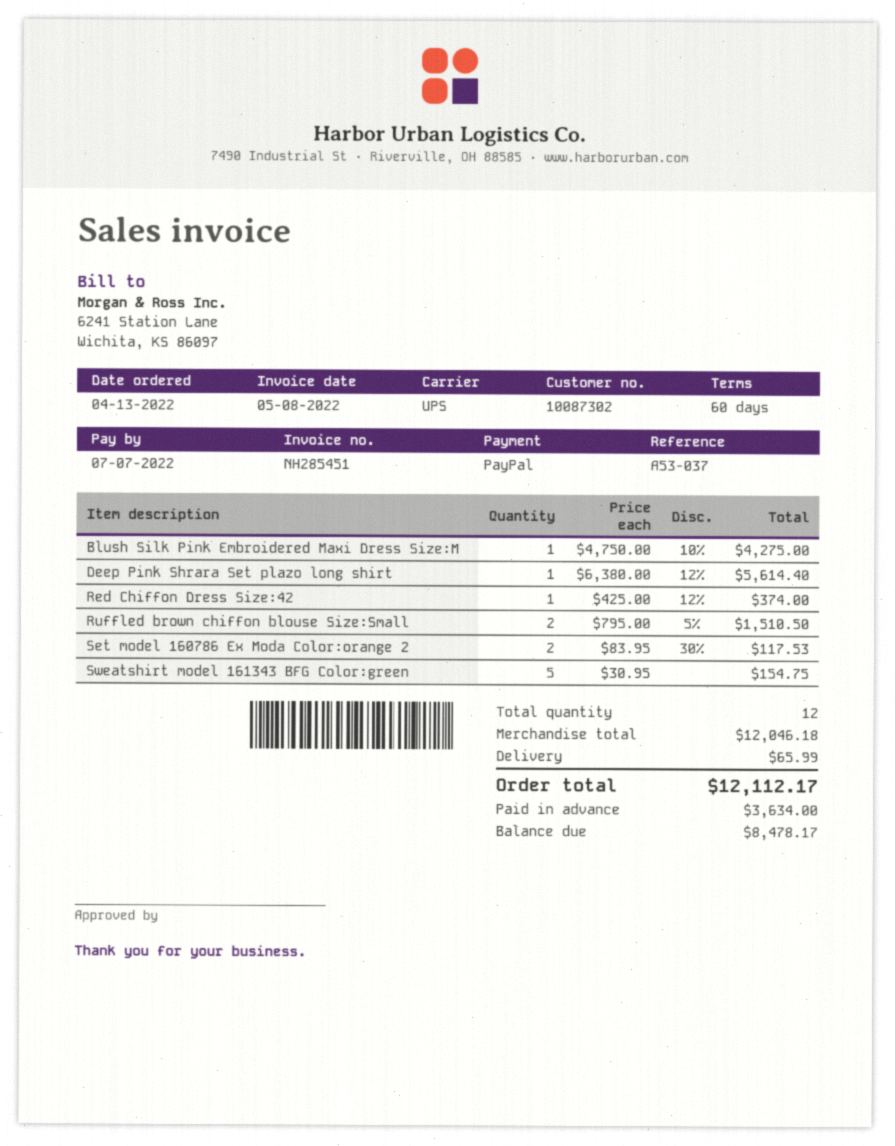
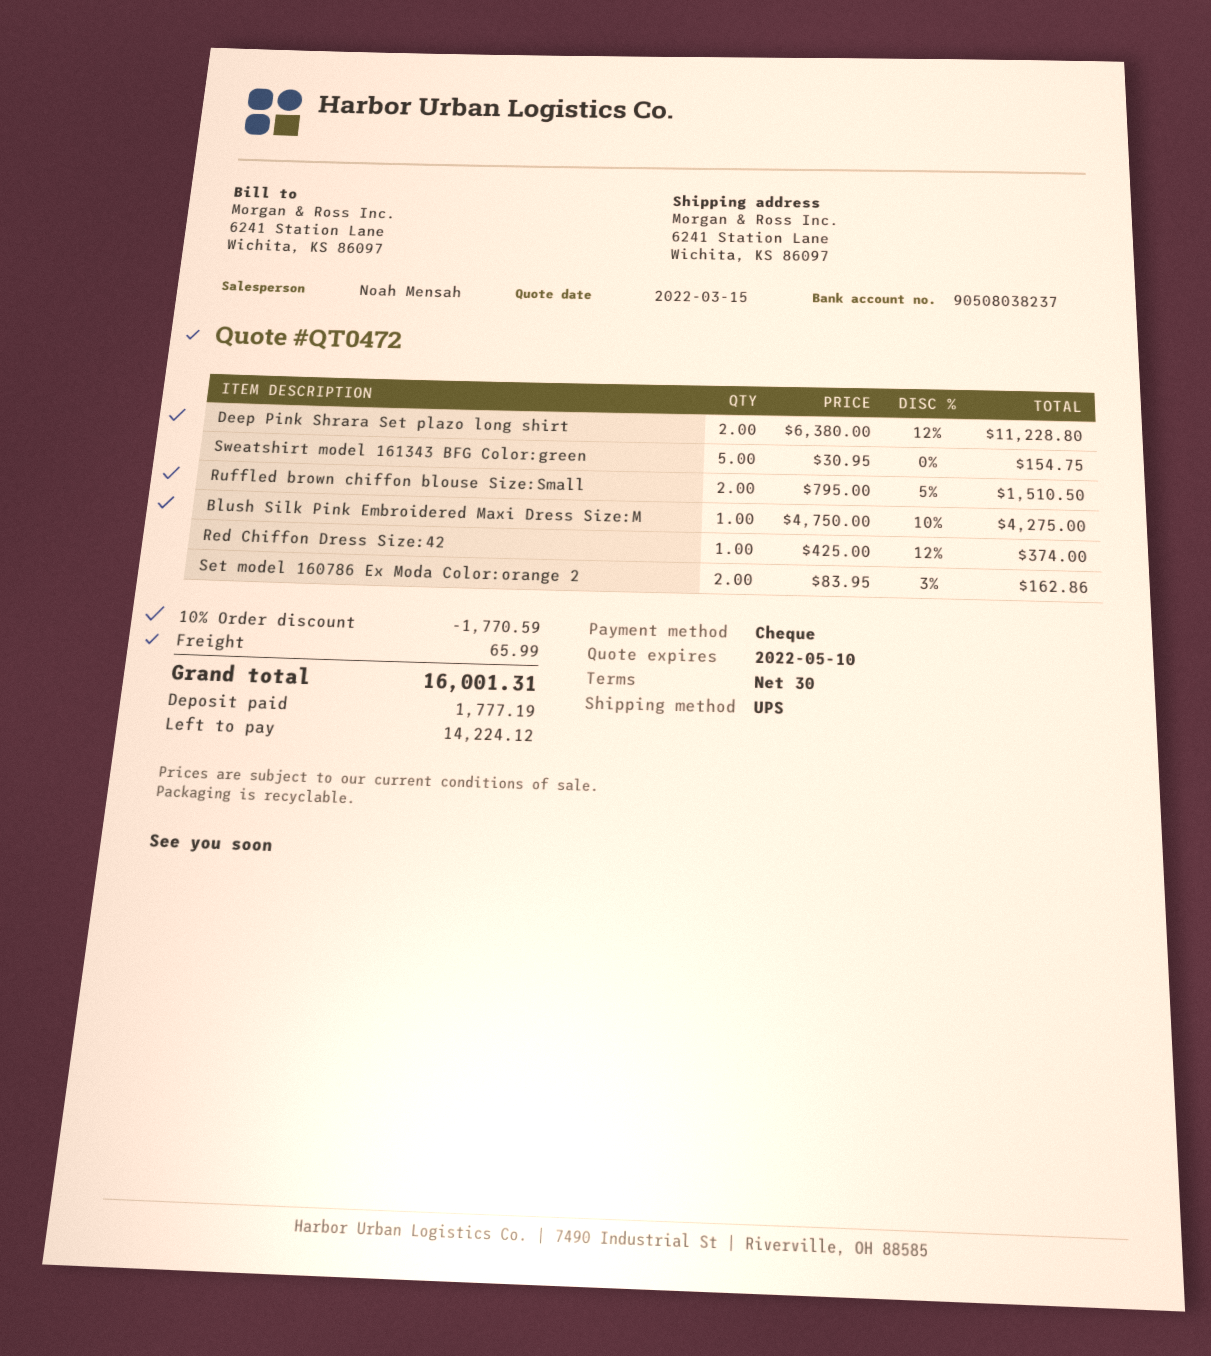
payment terms: 60 days -> 30 days
payment method: PayPal -> cheque
Deep Pink Shrara Set plazo long shirt: 1 x 6380.00 - 12% = 5614.40 -> 2 x 6380.00 - 12% = 11228.80
Set model 160786 Ex Moda Color:orange 2: 2 x 83.95 - 30% = 117.53 -> 2 x 83.95 - 3% = 162.86
discount: none -> 10% = 1770.59
total: 12112.17 -> 16001.31
deposit: 3634.00 -> 1777.19
balance: 8478.17 -> 14224.12

